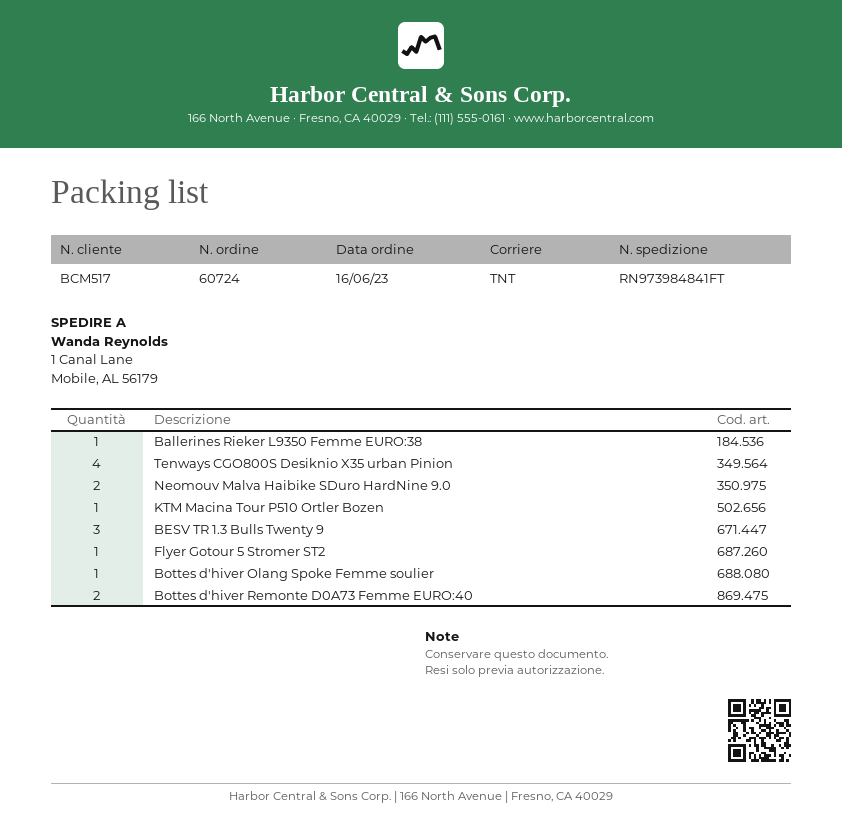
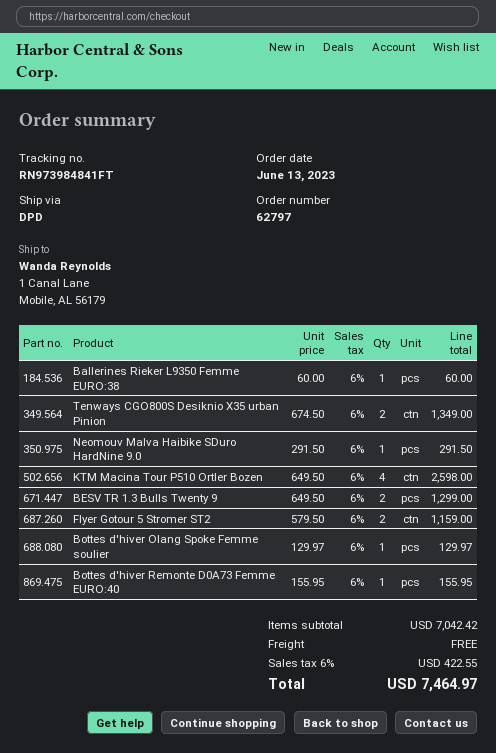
order number: 60724 -> 62797
order date: 2023-06-16 -> 2023-06-13
shipping method: TNT -> DPD
Tenways CGO800S Desiknio X35 urban Pinion: 4 -> 2
Neomouv Malva Haibike SDuro HardNine 9.0: 2 -> 1
KTM Macina Tour P510 Ortler Bozen: 1 -> 4
BESV TR 1.3 Bulls Twenty 9: 3 -> 2
Flyer Gotour 5 Stromer ST2: 1 -> 2
Bottes d'hiver Remonte D0A73 Femme EURO:40: 2 -> 1

